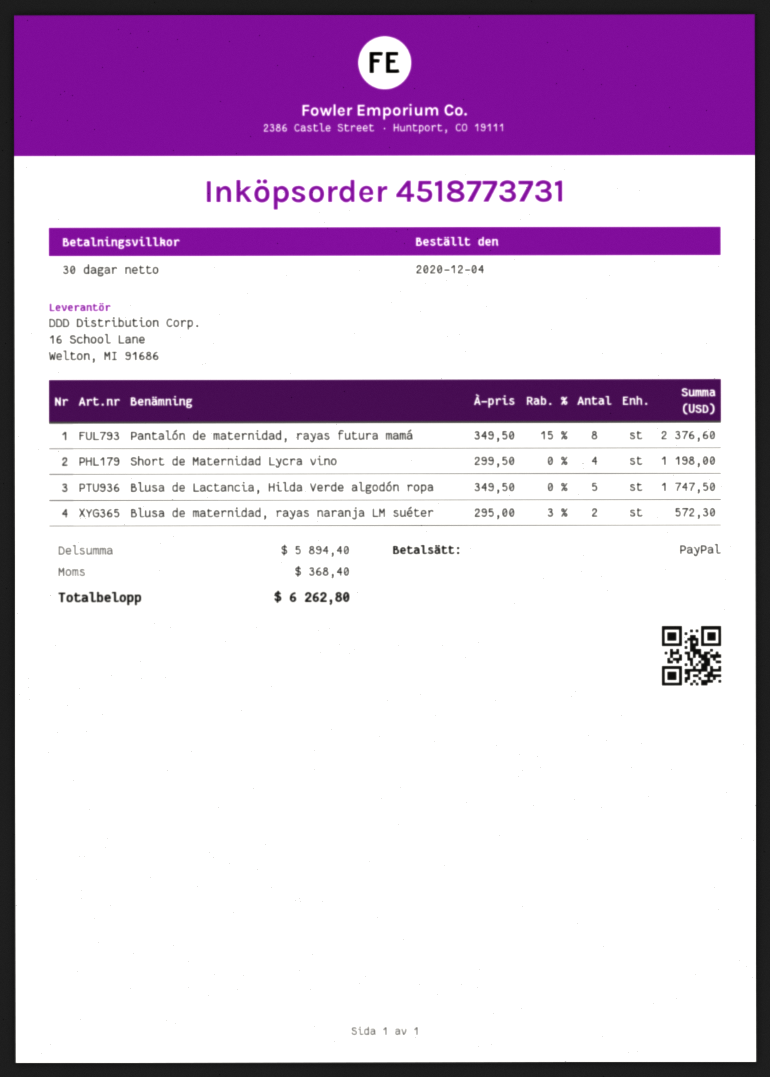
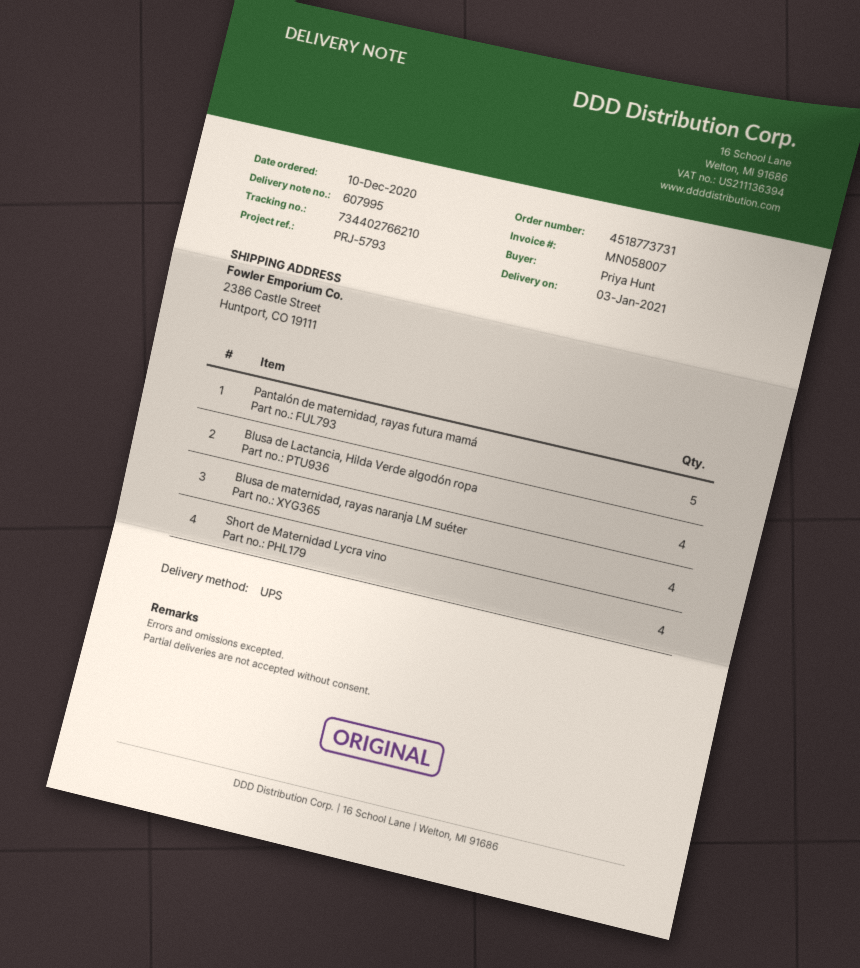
order date: 2020-12-04 -> 2020-12-10
Pantalón de maternidad, rayas futura mamá: 8 -> 5
Blusa de Lactancia, Hilda Verde algodón ropa: 5 -> 4
Blusa de maternidad, rayas naranja LM suéter: 2 -> 4

